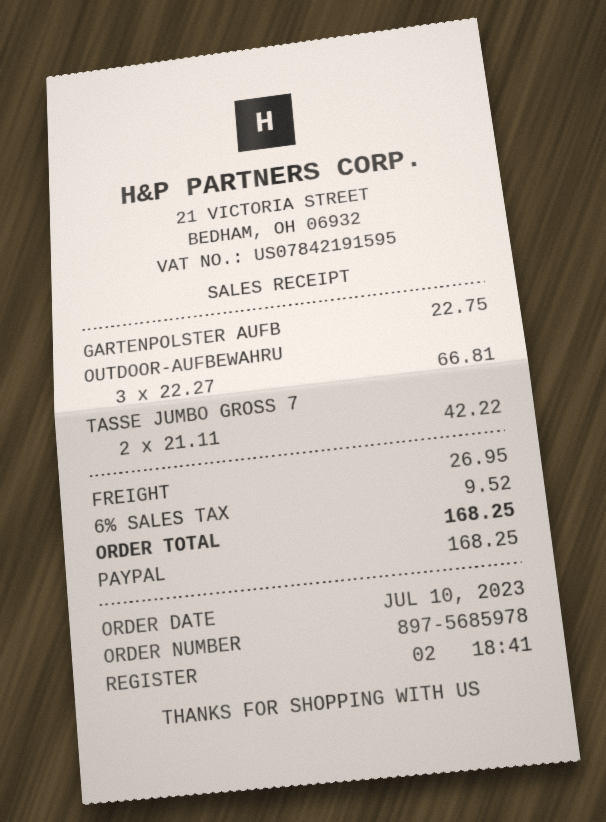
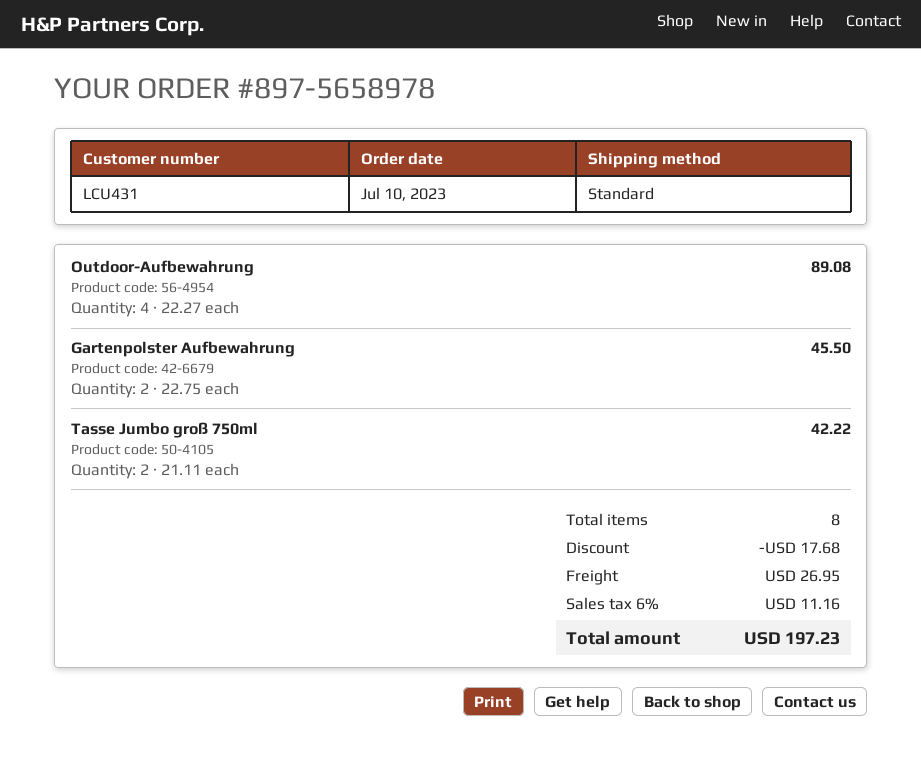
order number: 897-5685978 -> 897-5658978
GARTENPOLSTER AUFB: 1 x 22.75 = 22.75 -> 2 x 22.75 = 45.50
OUTDOOR-AUFBEWAHRU: 3 x 22.27 = 66.81 -> 4 x 22.27 = 89.08
discount: none -> 17.68
tax: 6% = 9.52 -> 6% = 11.16
total: 168.25 -> 197.23

